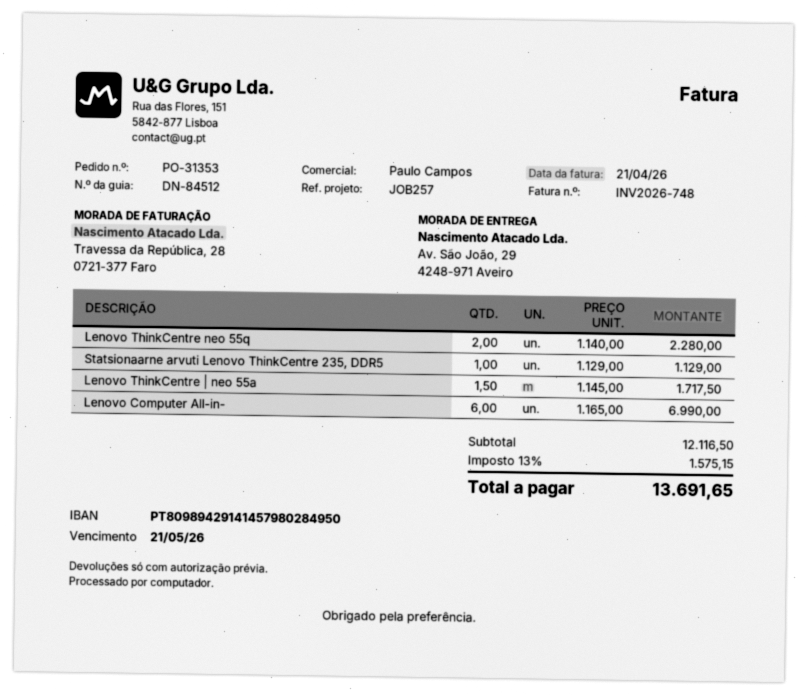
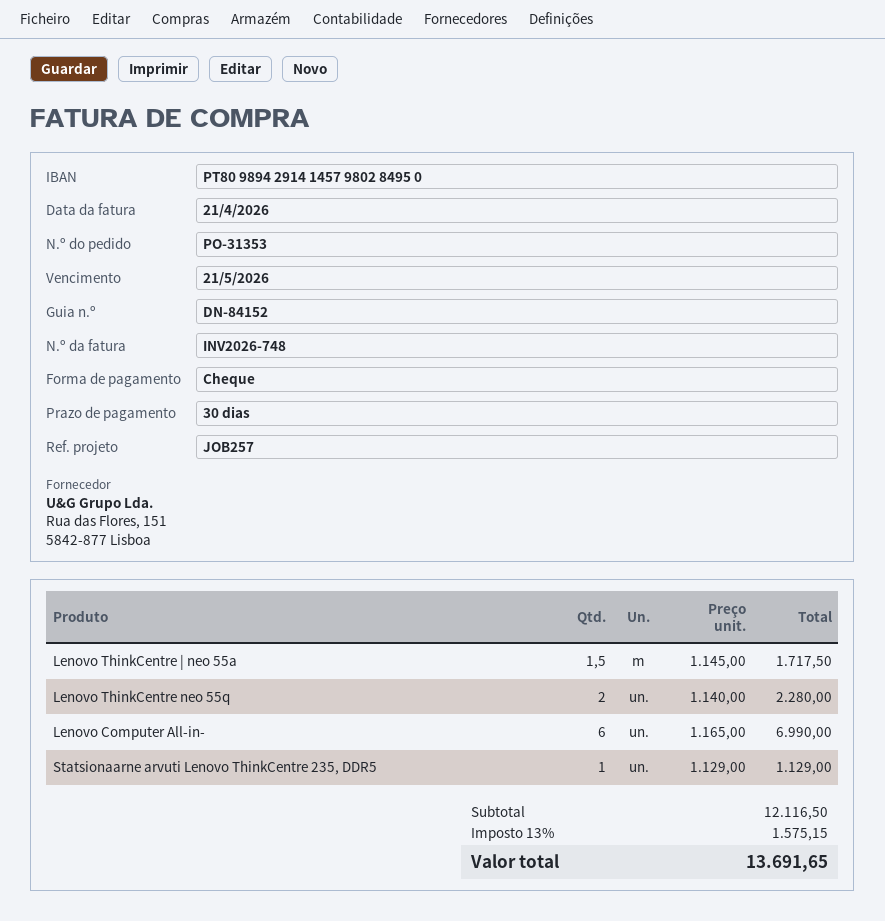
delivery note number: DN-84512 -> DN-84152

